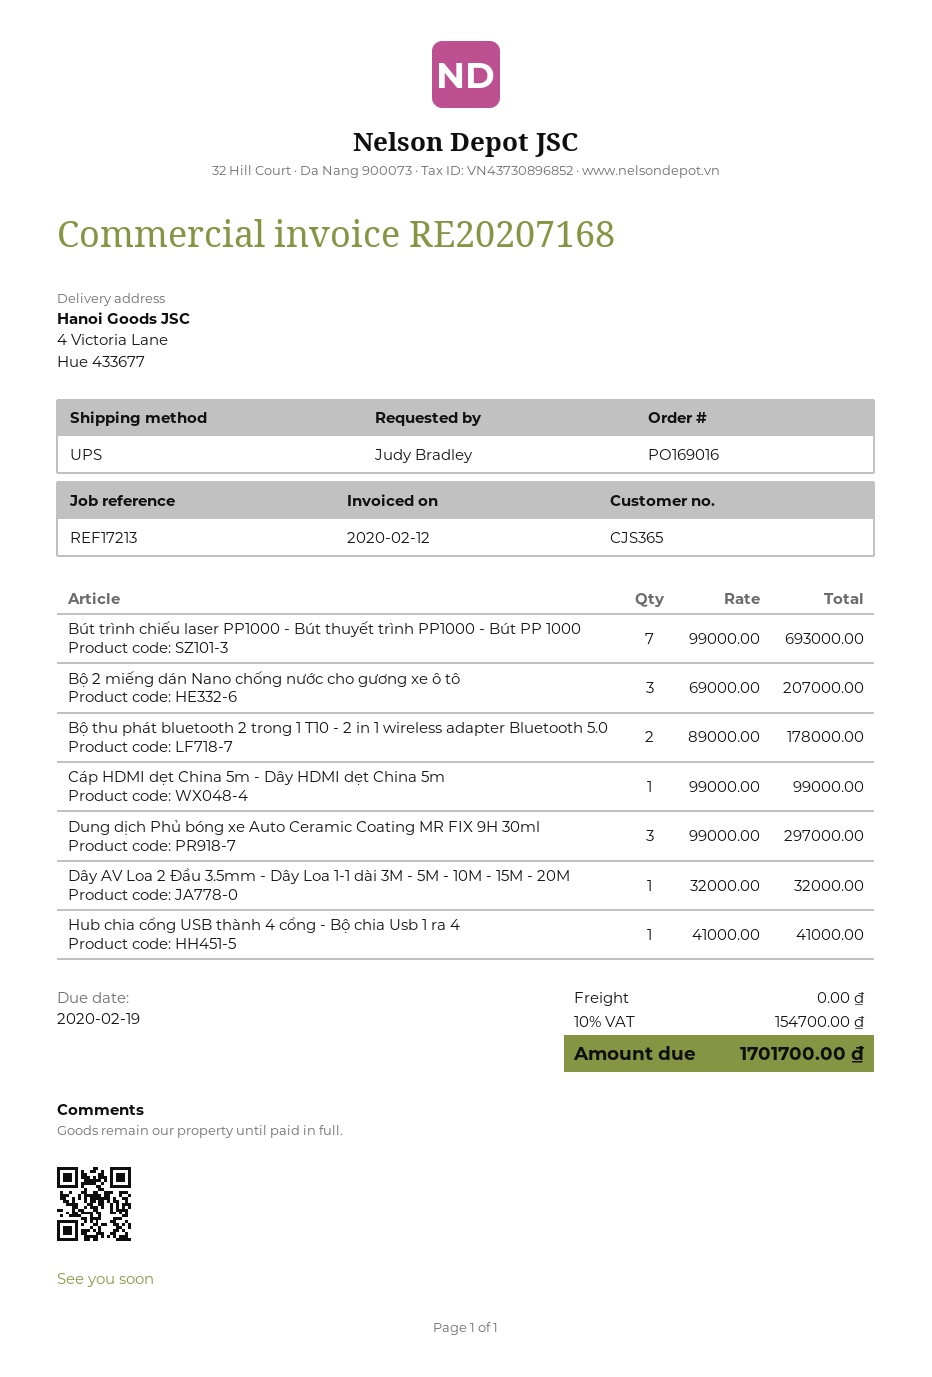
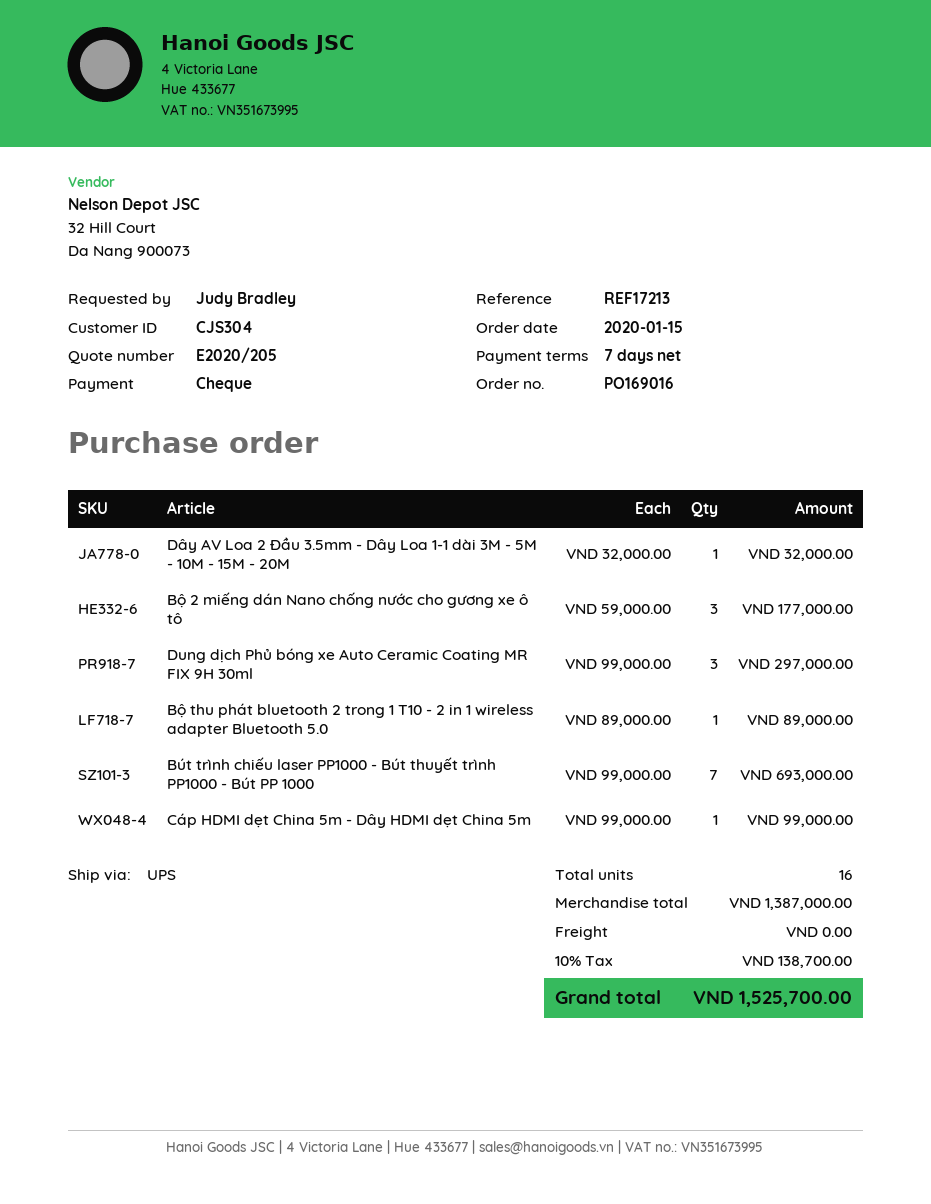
customer number: CJS365 -> CJS304
Bộ 2 miếng dán Nano chống nước cho gương xe ô tô: 3 x 69000.00 = 207000.00 -> 3 x 59000.00 = 177000.00
Bộ thu phát bluetooth 2 trong 1 T10 - 2 in 1 wireless adapter Bluetooth 5.0: 2 x 89000.00 = 178000.00 -> 1 x 89000.00 = 89000.00
Hub chia cổng USB thành 4 cổng - Bộ chia Usb 1 ra 4: 1 x 41000.00 = 41000.00 -> none
tax: 10% = 154700.00 -> 10% = 138700.00
total: 1701700.00 -> 1525700.00

